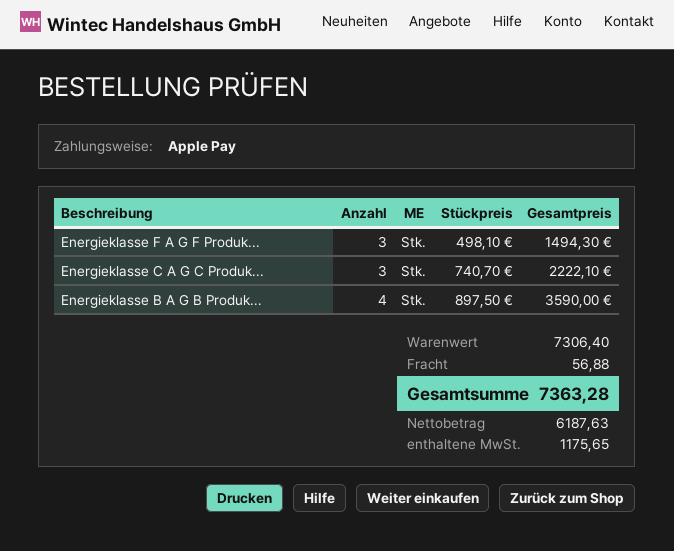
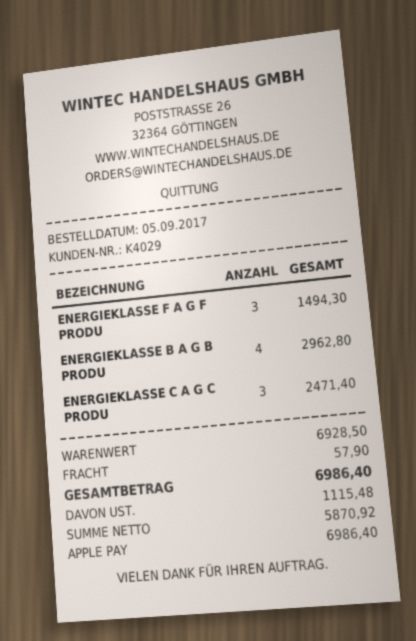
Energieklasse C A G C Produk...: 3 for 2222.10 -> 3 for 2471.40
Energieklasse B A G B Produk...: 4 for 3590.00 -> 4 for 2962.80
subtotal: 7306.40 -> 6928.50
shipping: 56.88 -> 57.90
net: 6187.63 -> 5870.92
tax: 1175.65 -> 1115.48
total: 7363.28 -> 6986.40

